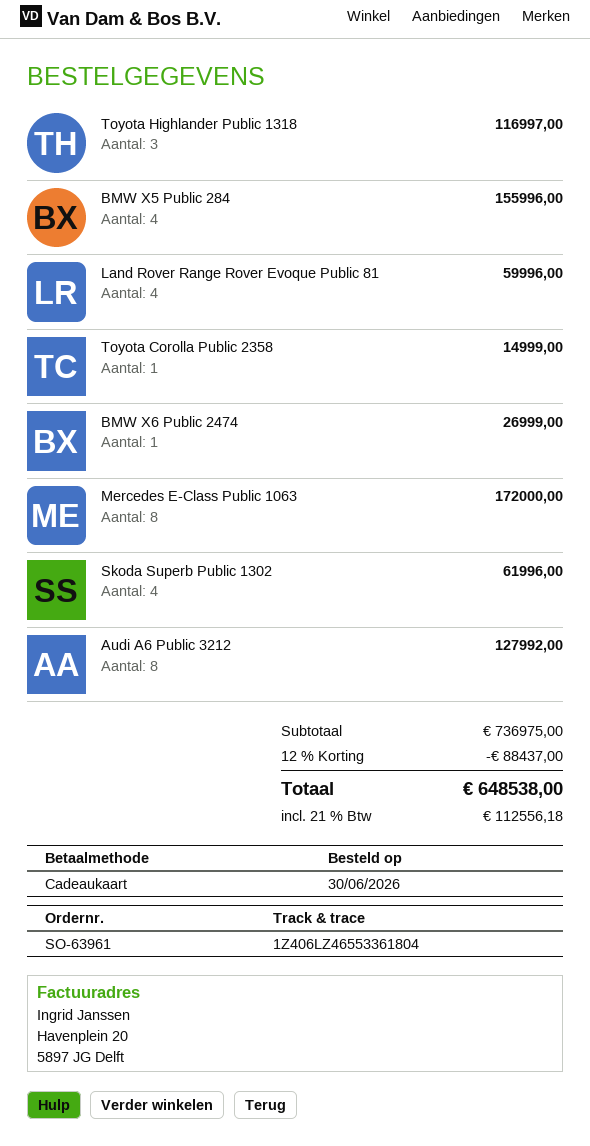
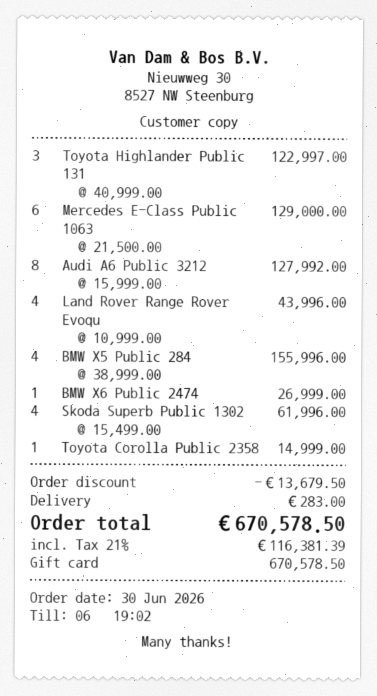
Toyota Highlander Public 1318: 3 for 116997.00 -> 3 for 122997.00
Land Rover Range Rover Evoque Public 81: 4 for 59996.00 -> 4 for 43996.00
Mercedes E-Class Public 1063: 8 for 172000.00 -> 6 for 129000.00
discount: 88437.00 -> 13679.50
shipping: none -> 283.00
tax: 21% = 112556.18 -> 21% = 116381.39
total: 648538.00 -> 670578.50

